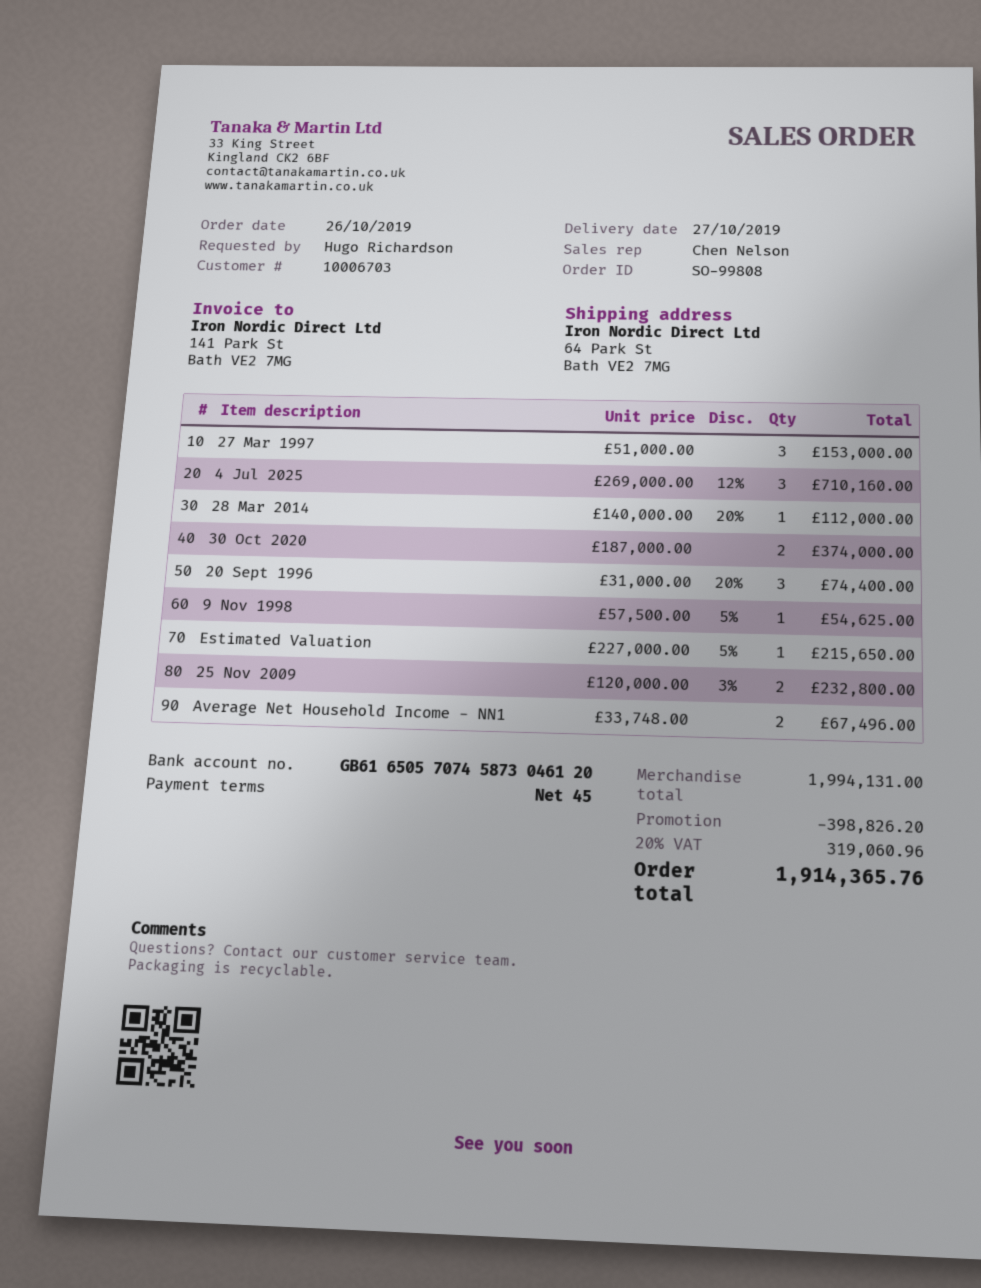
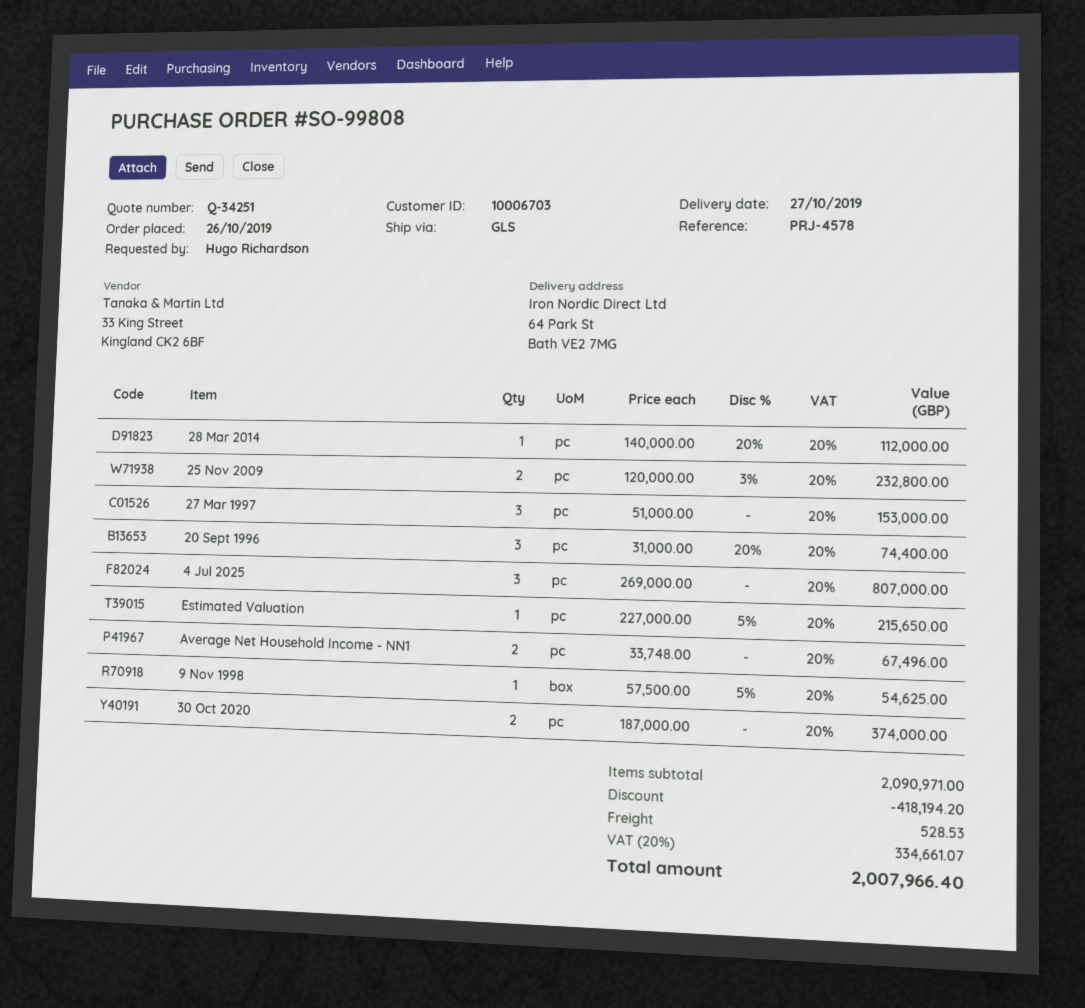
4 Jul 2025: 3 x 269000.00 - 12% = 710160.00 -> 3 x 269000.00 = 807000.00
subtotal: 1994131.00 -> 2090971.00
discount: 398826.20 -> 418194.20
shipping: none -> 528.53
tax: 20% = 319060.96 -> 20% = 334661.07
total: 1914365.76 -> 2007966.40

